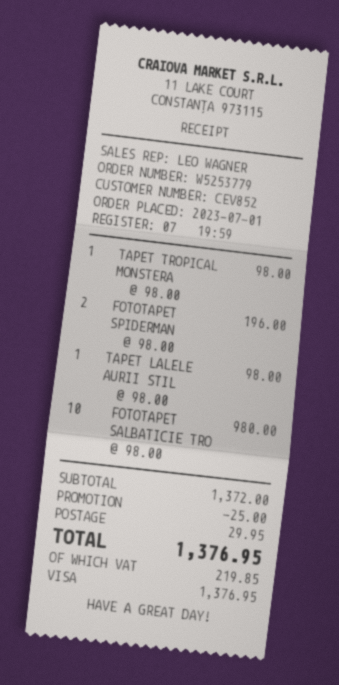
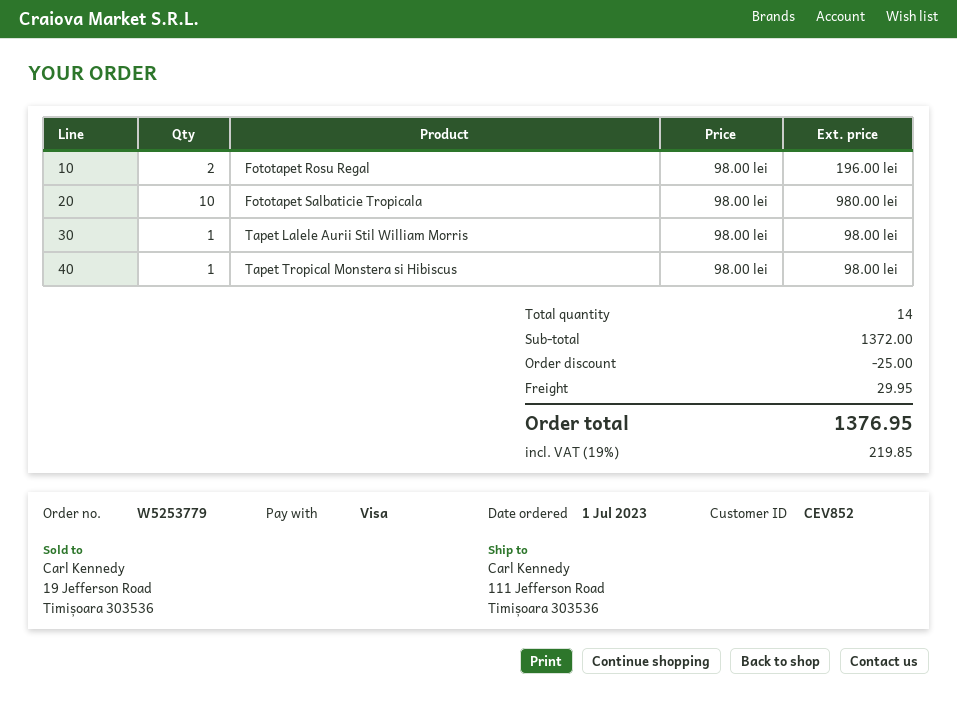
FOTOTAPET SPIDERMAN: 2 x 98.00 = 196.00 -> none
Fototapet Rosu Regal: none -> 2 x 98.00 = 196.00

